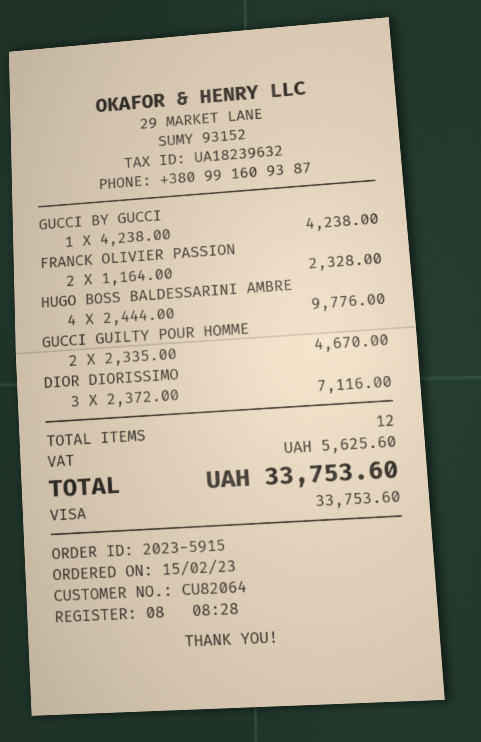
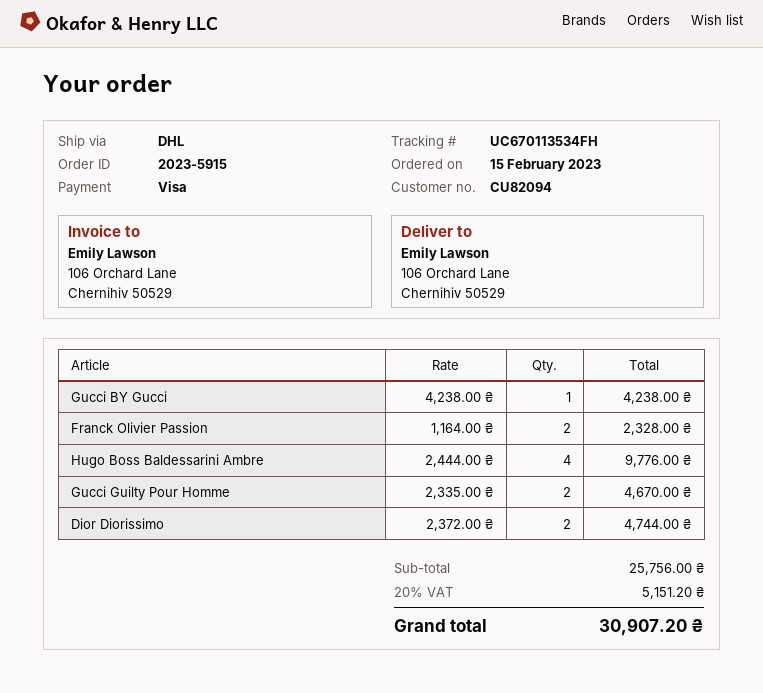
customer number: CU82064 -> CU82094
DIOR DIORISSIMO: 3 x 2372.00 = 7116.00 -> 2 x 2372.00 = 4744.00
tax: 5625.60 -> 5151.20
total: 33753.60 -> 30907.20

